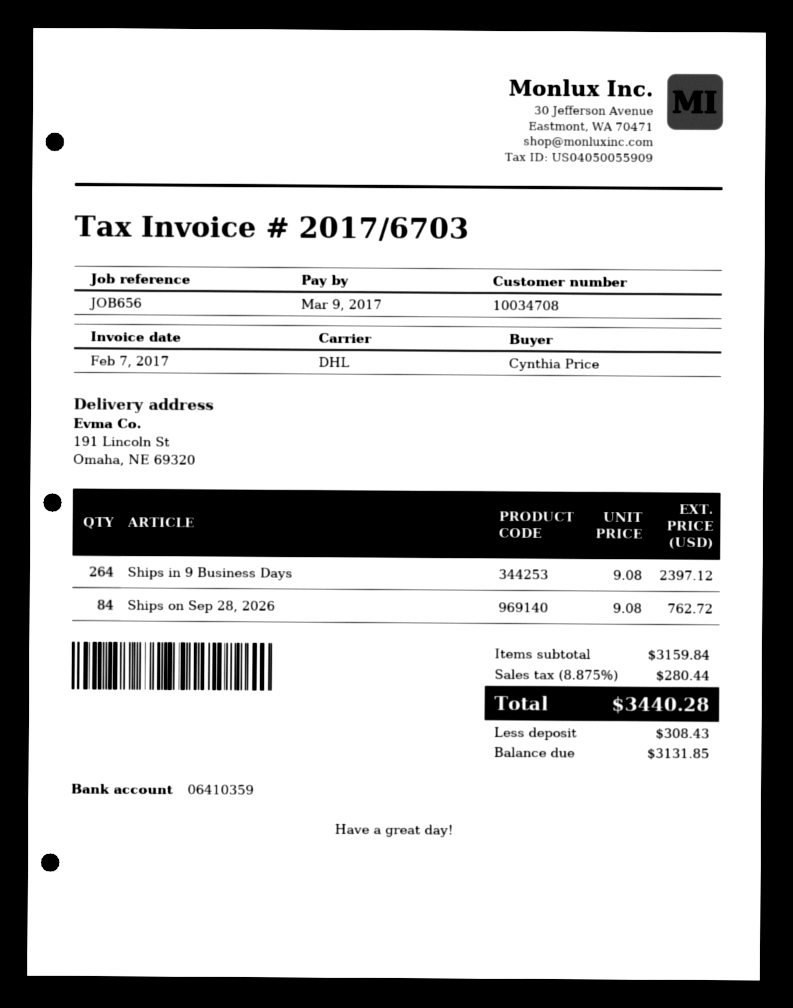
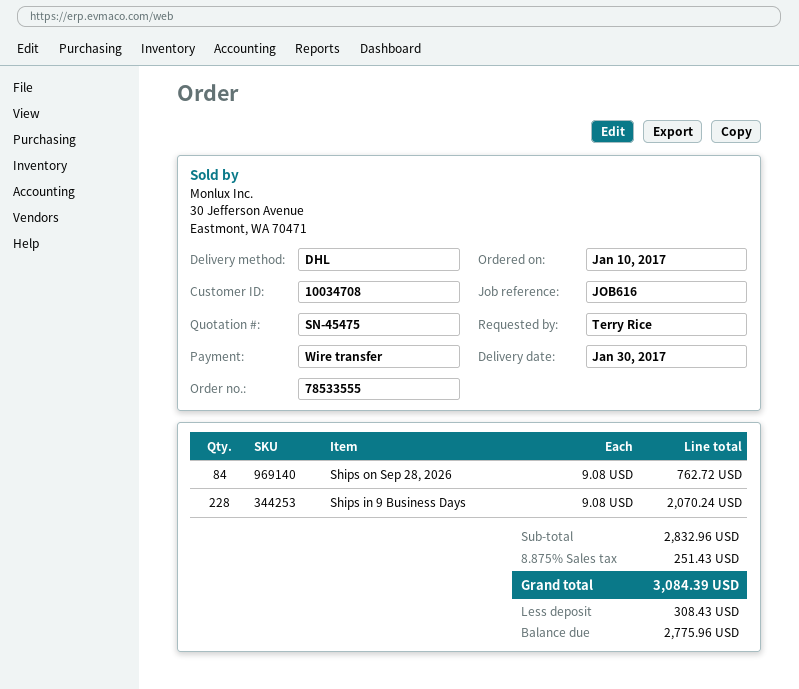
reference: JOB656 -> JOB616
ordered by: Cynthia Price -> Terry Rice
Ships in 9 Business Days: 264 x 9.08 = 2397.12 -> 228 x 9.08 = 2070.24
subtotal: 3159.84 -> 2832.96
tax: 8.875% = 280.44 -> 8.875% = 251.43
total: 3440.28 -> 3084.39
balance: 3131.85 -> 2775.96

